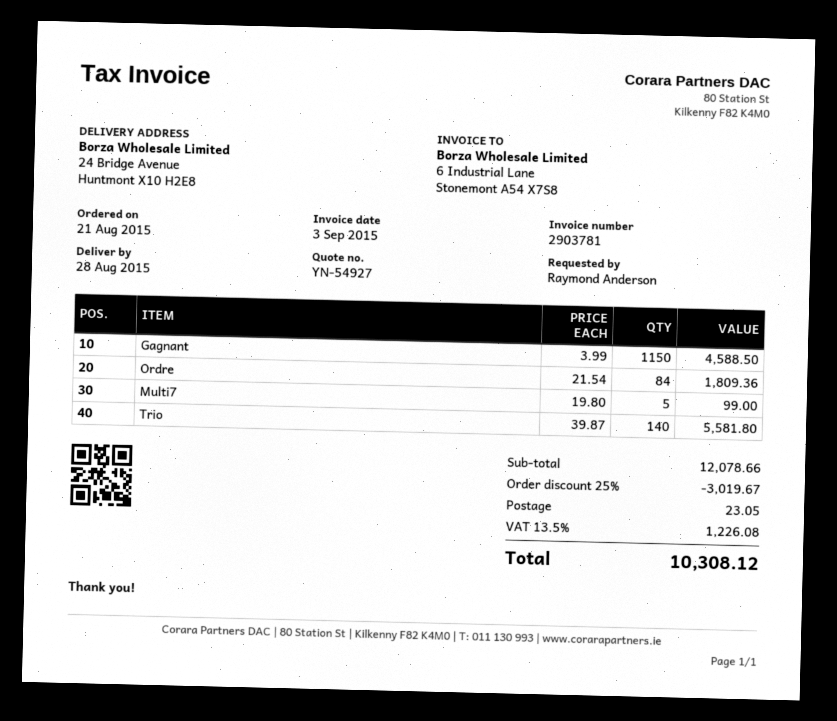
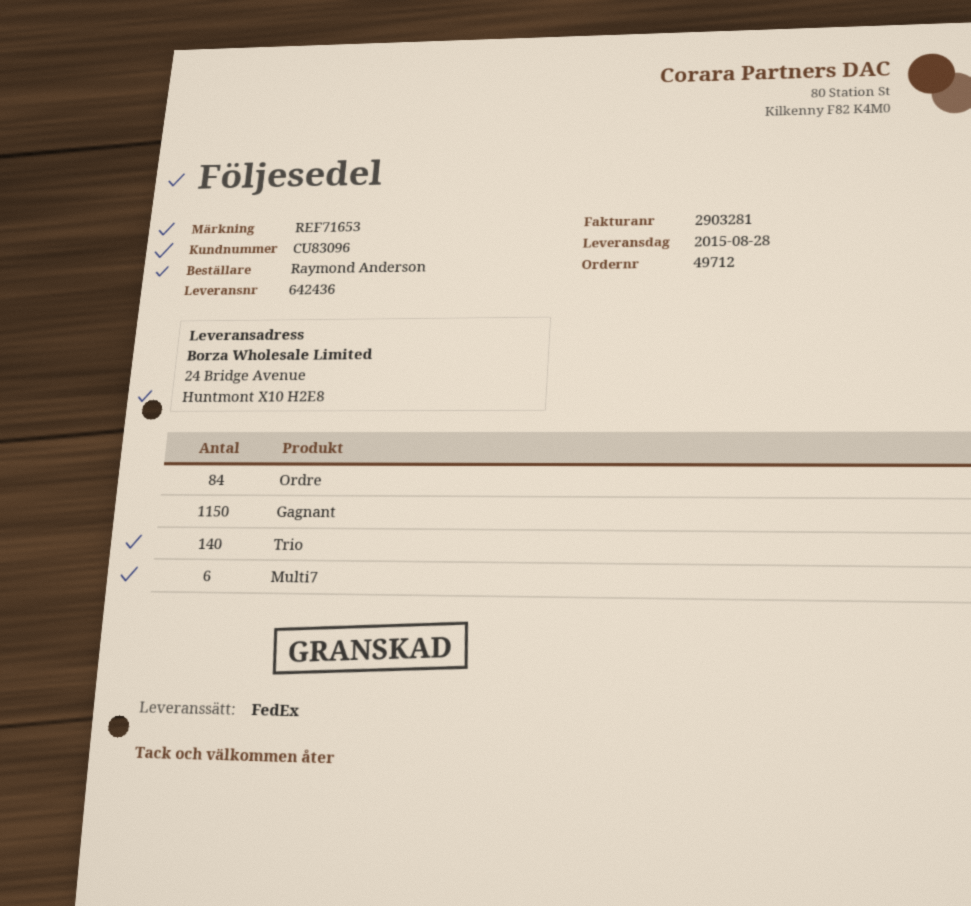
invoice number: 2903781 -> 2903281
Multi7: 5 -> 6

